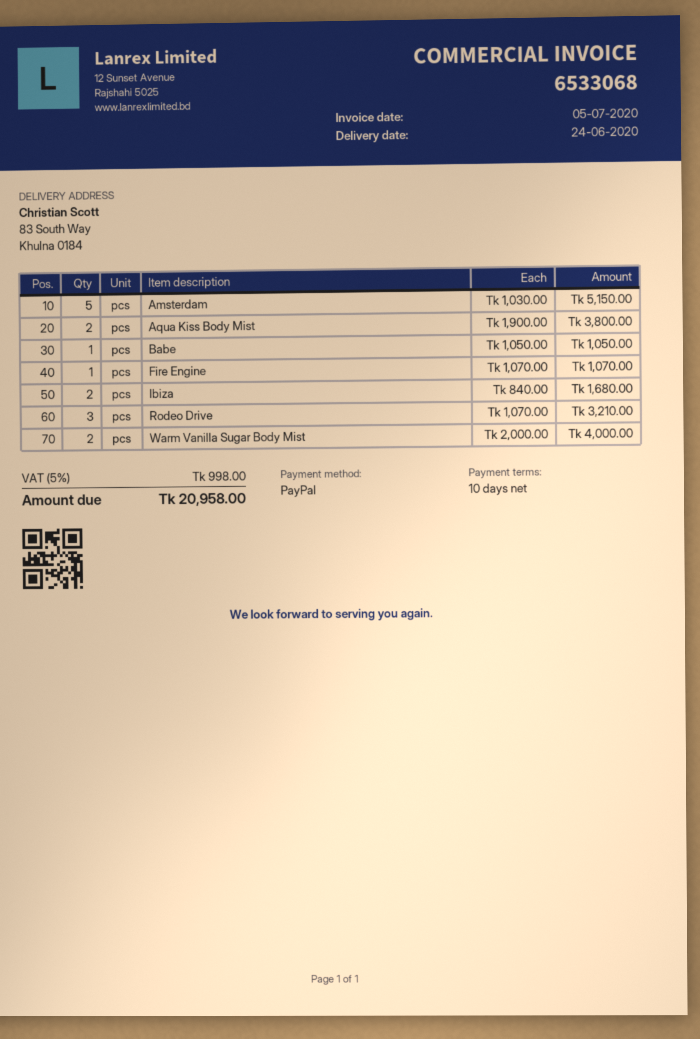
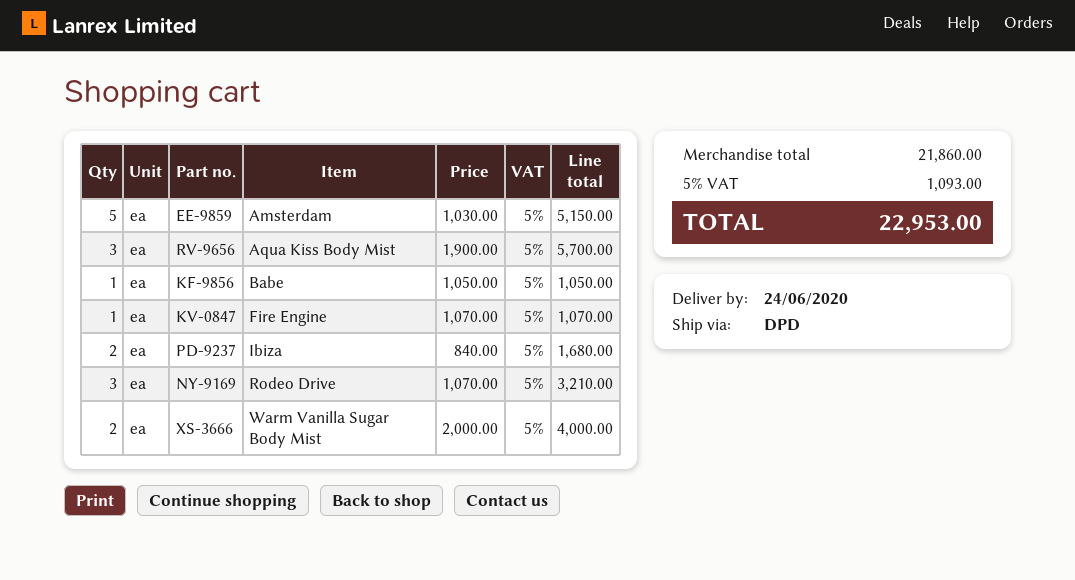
Aqua Kiss Body Mist: 2 x 1900.00 = 3800.00 -> 3 x 1900.00 = 5700.00
tax: 5% = 998.00 -> 5% = 1093.00
total: 20958.00 -> 22953.00

